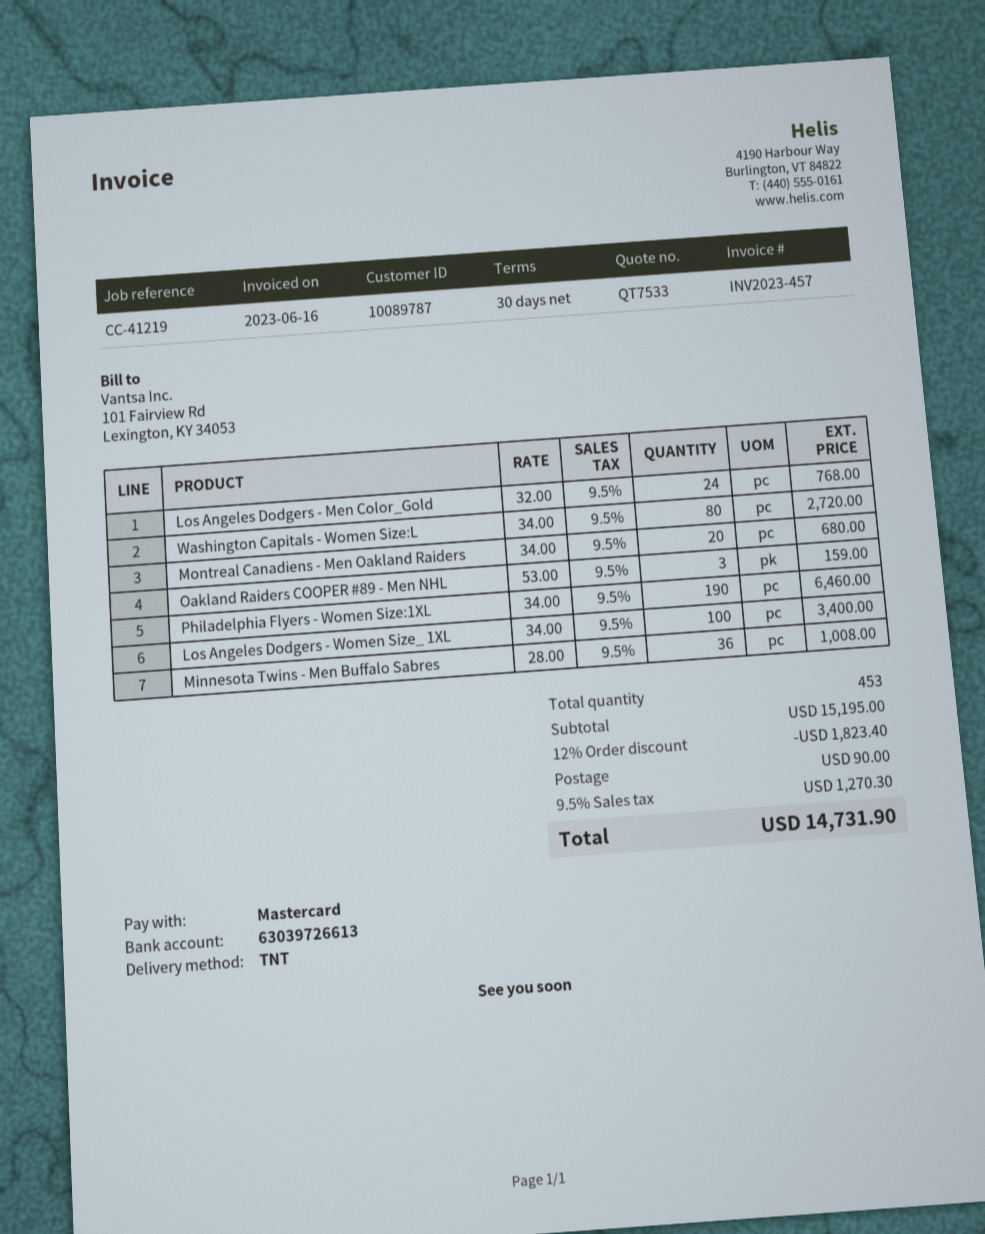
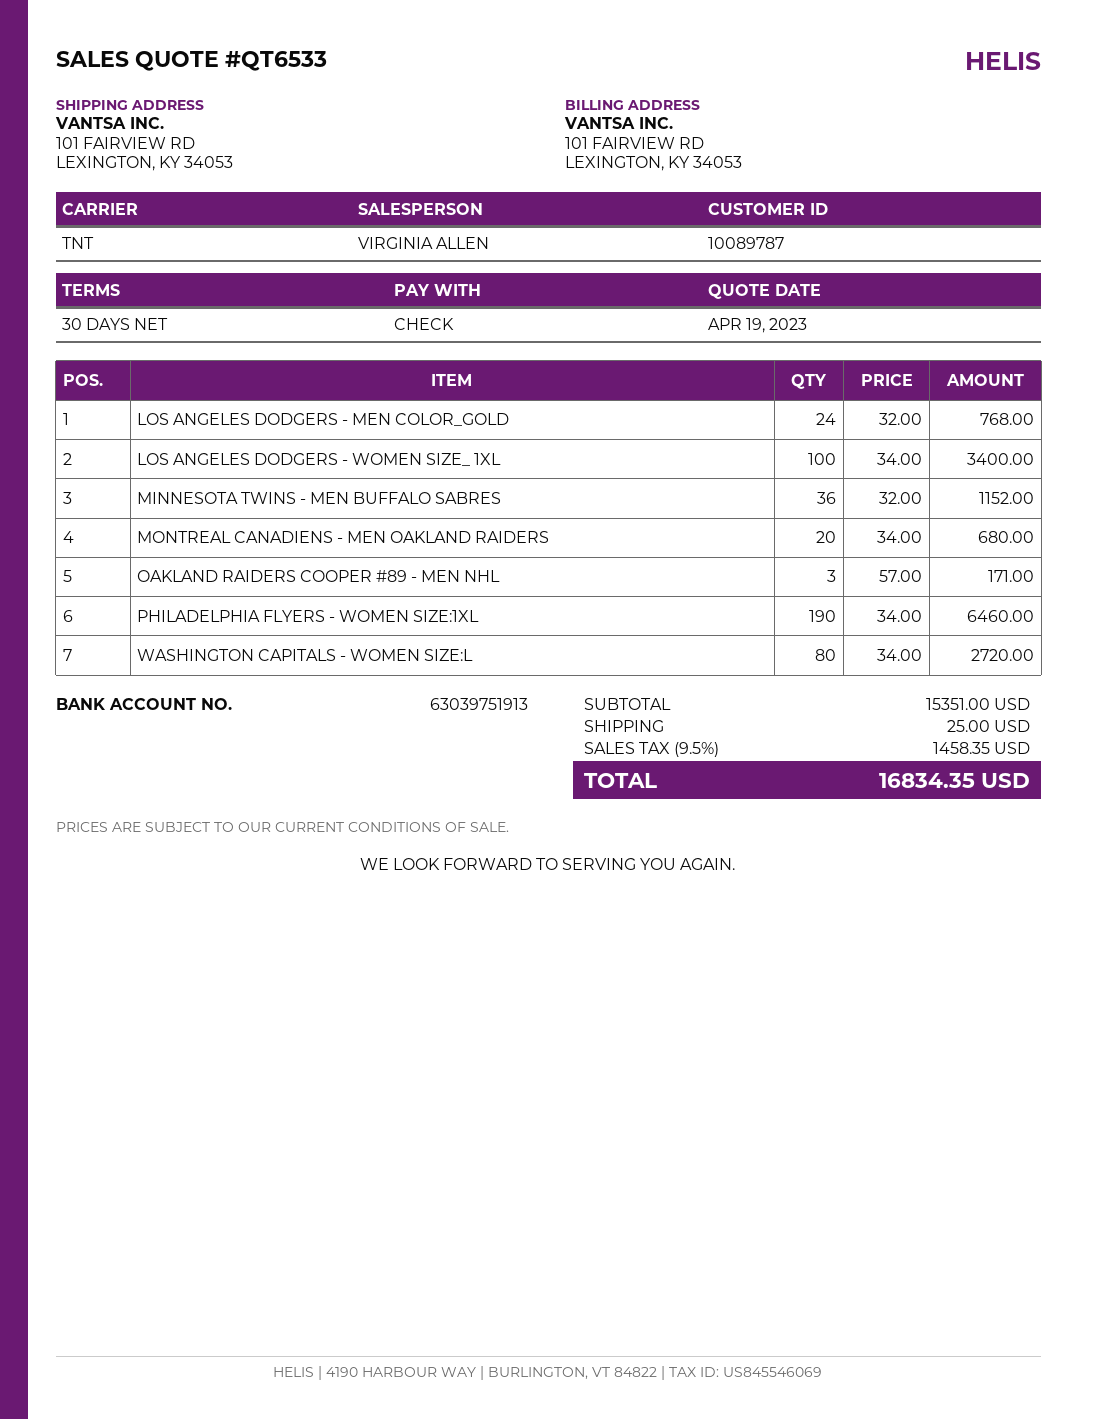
quote number: QT7533 -> QT6533
payment method: Mastercard -> cheque
bank account: 63039726613 -> 63039751913
Oakland Raiders COOPER #89 - Men NHL: 3 x 53.00 = 159.00 -> 3 x 57.00 = 171.00
Minnesota Twins - Men Buffalo Sabres: 36 x 28.00 = 1008.00 -> 36 x 32.00 = 1152.00
subtotal: 15195.00 -> 15351.00
discount: 12% = 1823.40 -> none
shipping: 90.00 -> 25.00
tax: 9.5% = 1270.30 -> 9.5% = 1458.35
total: 14731.90 -> 16834.35

